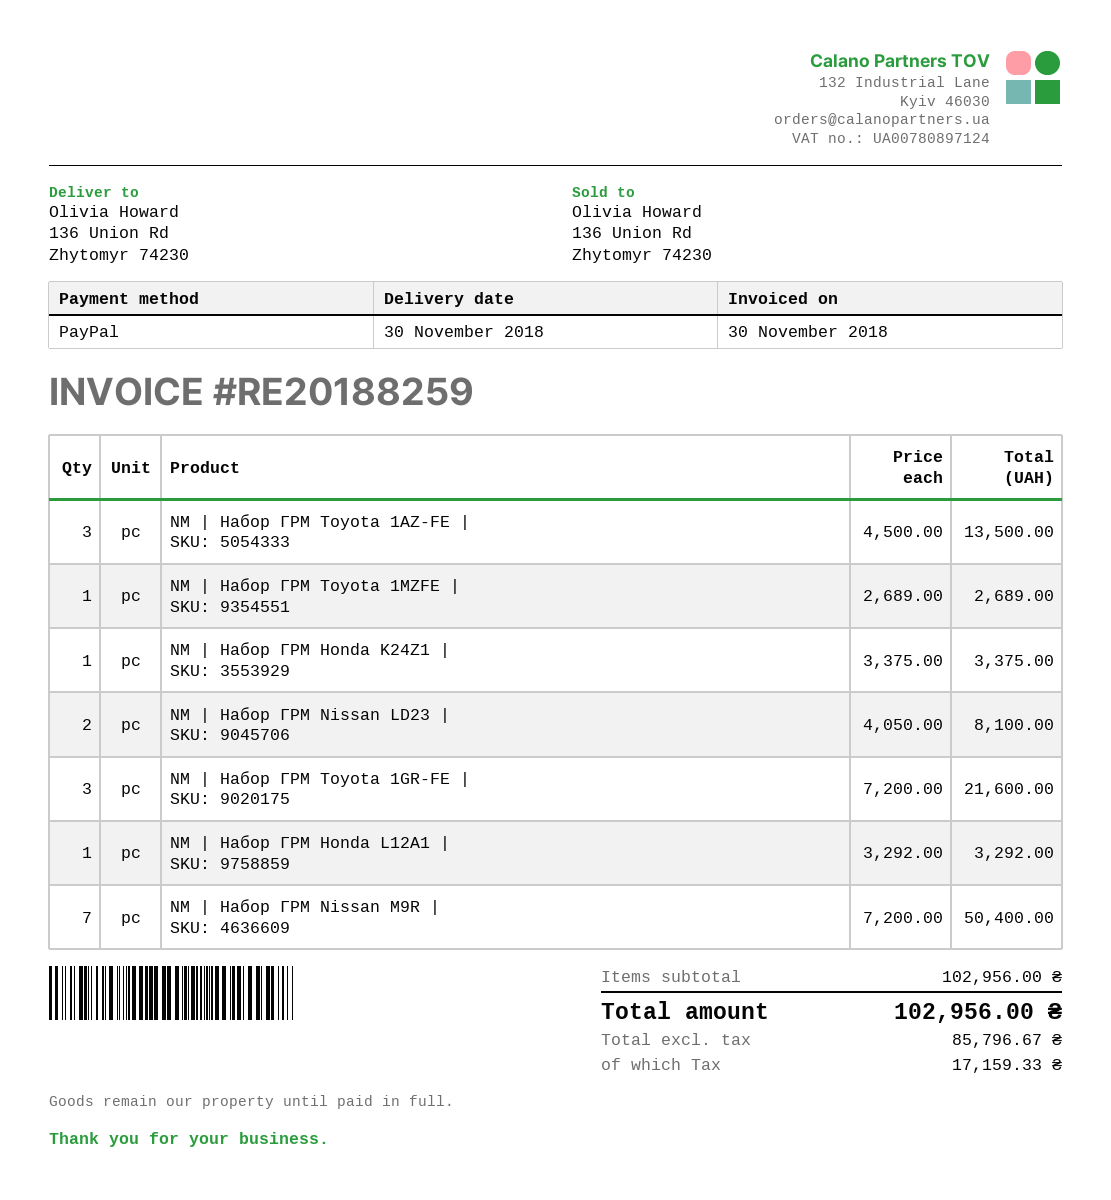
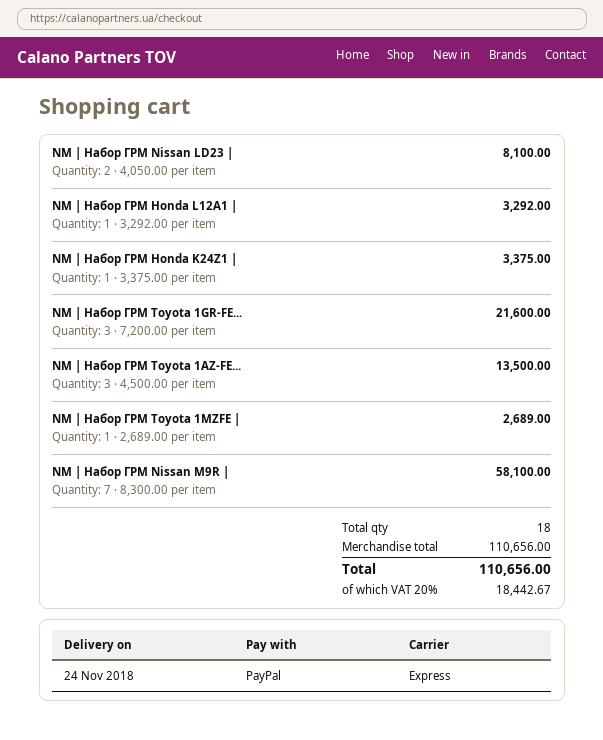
delivery date: 2018-11-30 -> 2018-11-24
NM | Набор ГРМ Nissan M9R |: 7 x 7200.00 = 50400.00 -> 7 x 8300.00 = 58100.00
subtotal: 102956.00 -> 110656.00
tax: 17159.33 -> 18442.67
total: 102956.00 -> 110656.00

